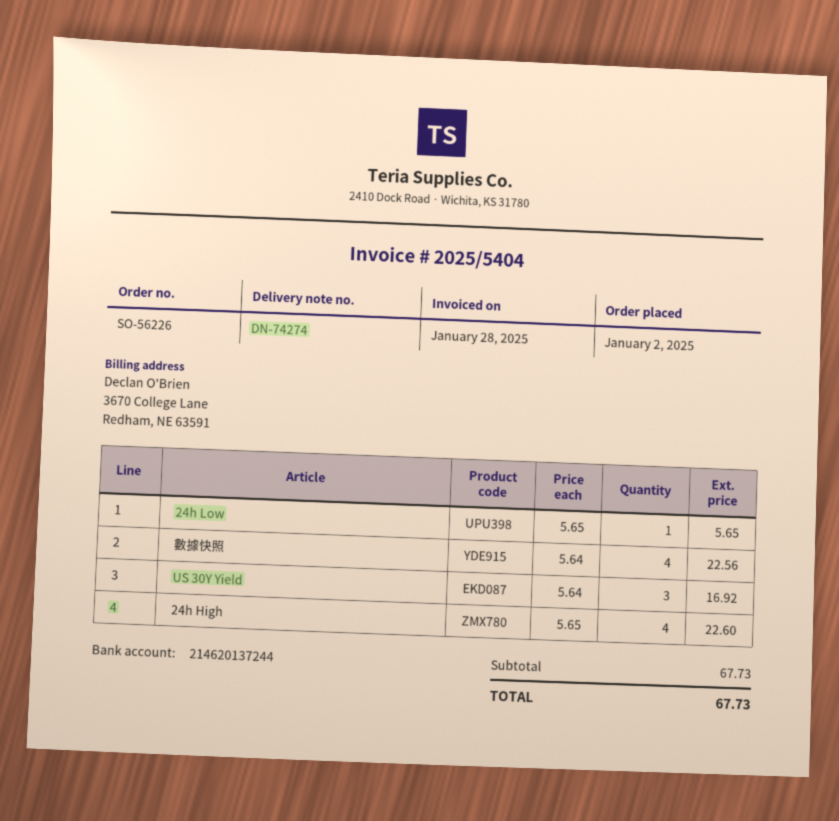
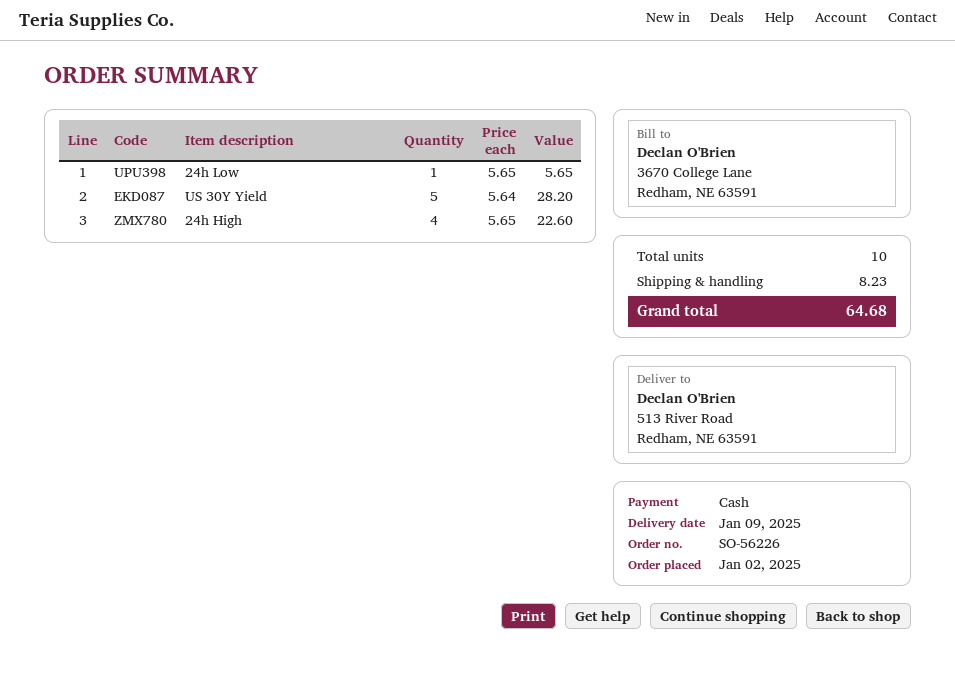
數據快照: 4 x 5.64 = 22.56 -> none
US 30Y Yield: 3 x 5.64 = 16.92 -> 5 x 5.64 = 28.20
shipping: none -> 8.23
total: 67.73 -> 64.68

